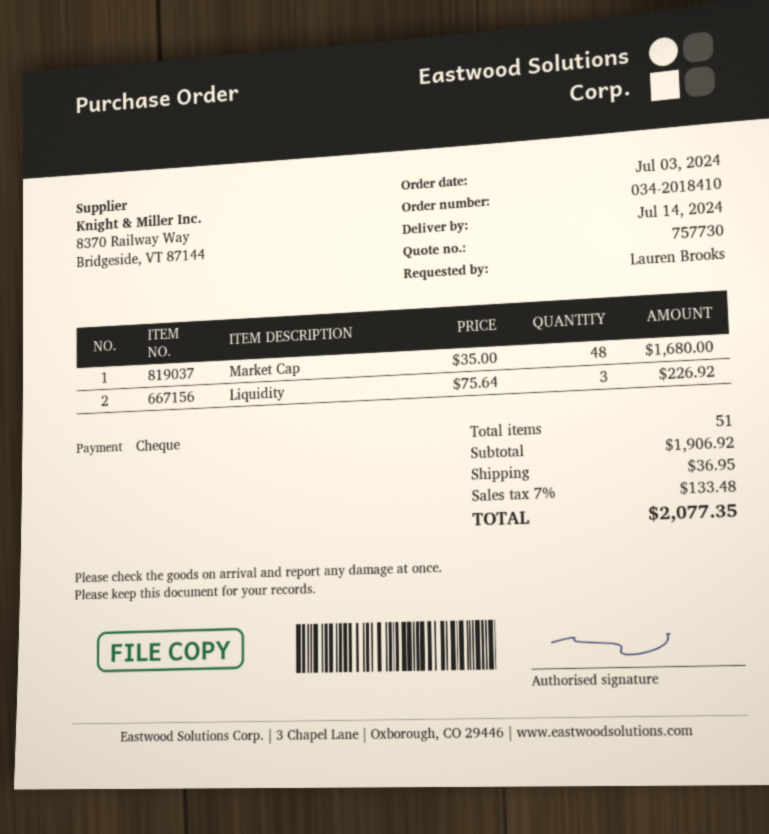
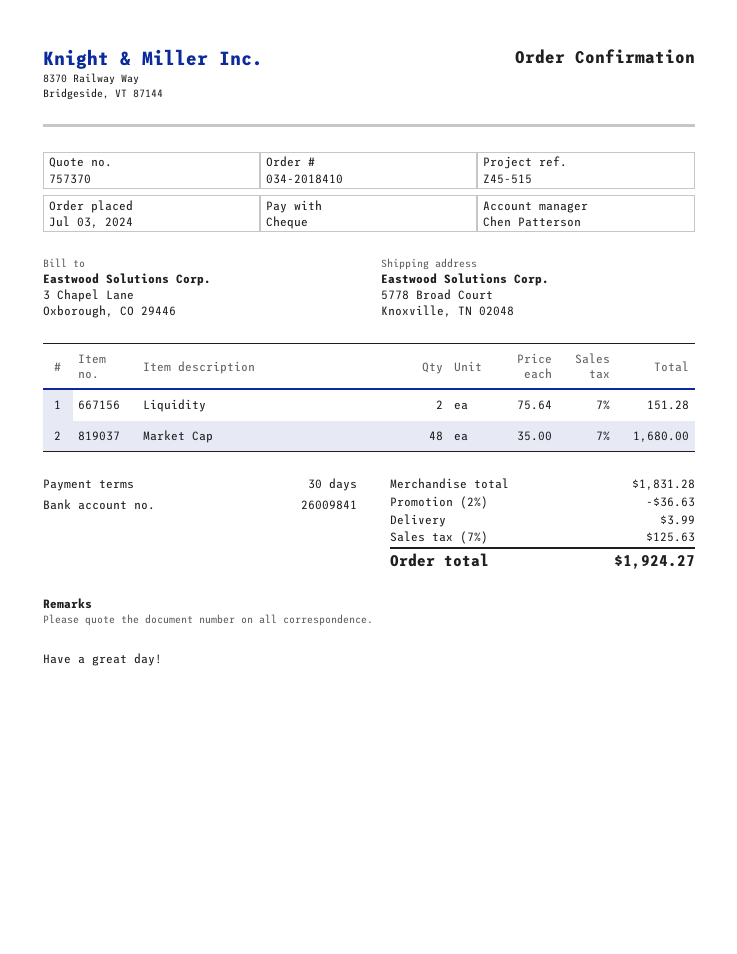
quote number: 757730 -> 757370
Liquidity: 3 x 75.64 = 226.92 -> 2 x 75.64 = 151.28
subtotal: 1906.92 -> 1831.28
discount: none -> 2% = 36.63
shipping: 36.95 -> 3.99
tax: 7% = 133.48 -> 7% = 125.63
total: 2077.35 -> 1924.27

